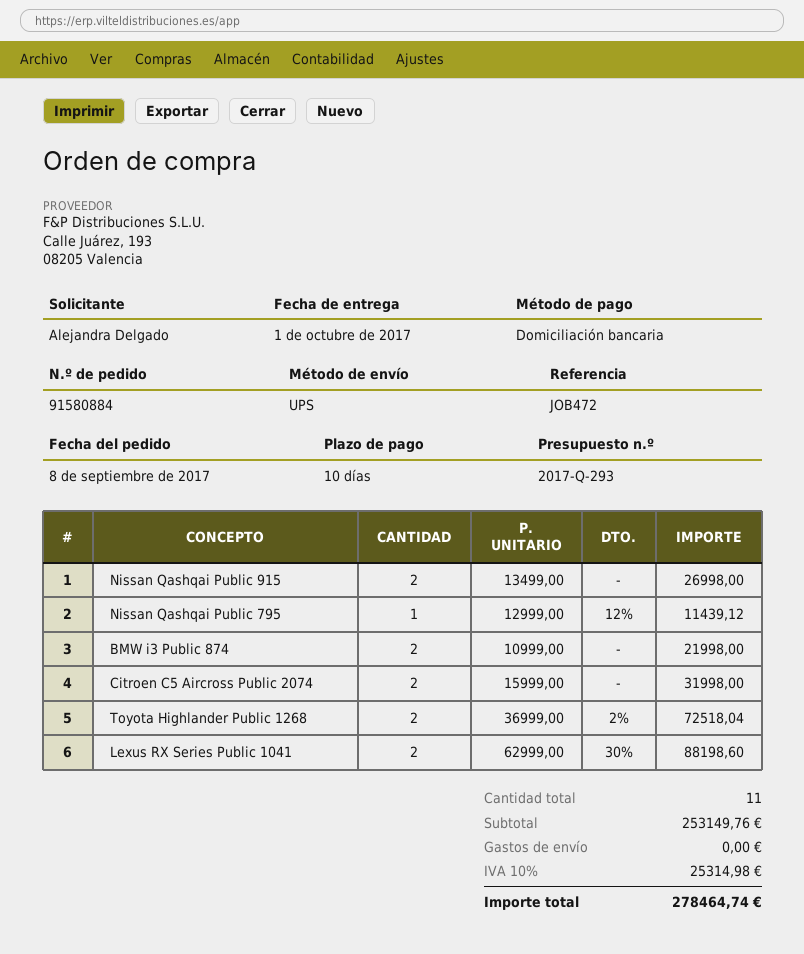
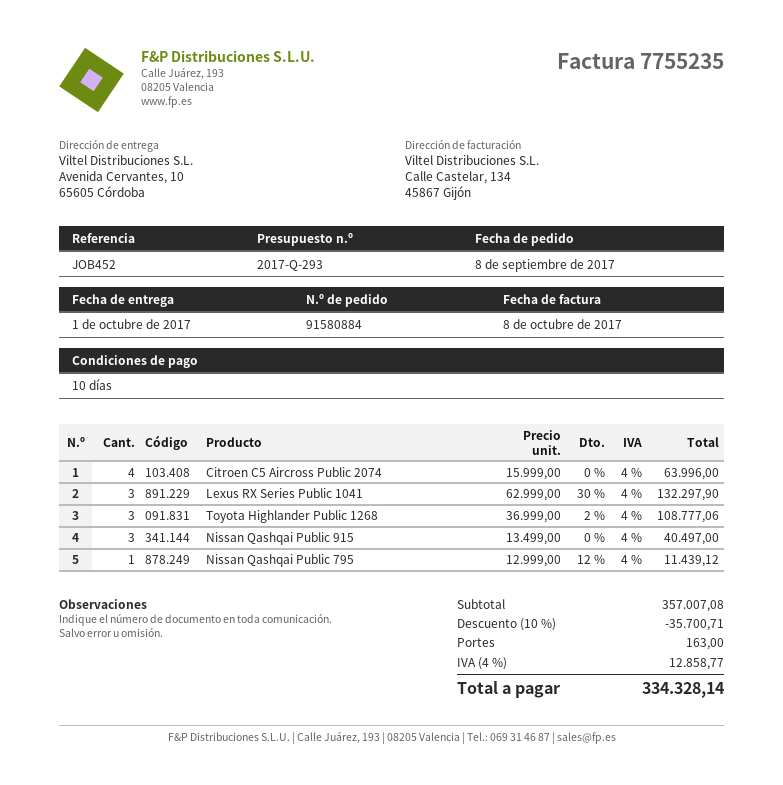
reference: JOB472 -> JOB452
Nissan Qashqai Public 915: 2 x 13499.00 = 26998.00 -> 3 x 13499.00 = 40497.00
BMW i3 Public 874: 2 x 10999.00 = 21998.00 -> none
Citroen C5 Aircross Public 2074: 2 x 15999.00 = 31998.00 -> 4 x 15999.00 = 63996.00
Toyota Highlander Public 1268: 2 x 36999.00 - 2% = 72518.04 -> 3 x 36999.00 - 2% = 108777.06
Lexus RX Series Public 1041: 2 x 62999.00 - 30% = 88198.60 -> 3 x 62999.00 - 30% = 132297.90
subtotal: 253149.76 -> 357007.08
discount: none -> 10% = 35700.71
shipping: 0.00 -> 163.00
tax: 10% = 25314.98 -> 4% = 12858.77
total: 278464.74 -> 334328.14

